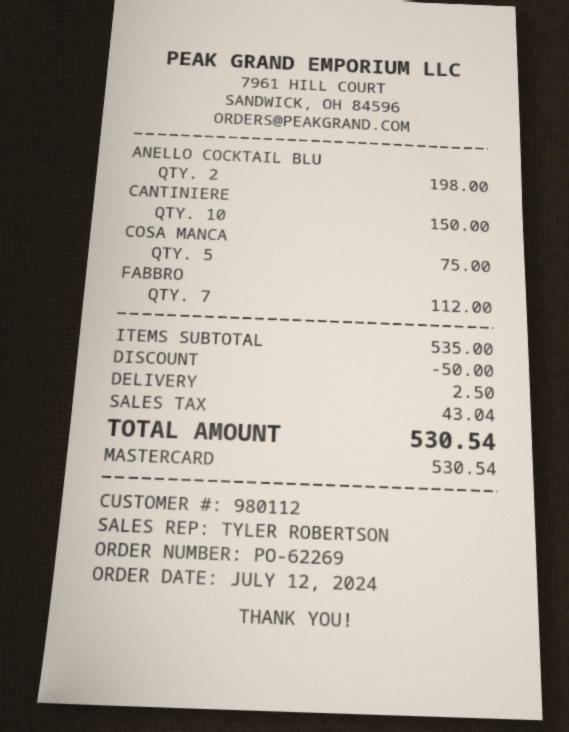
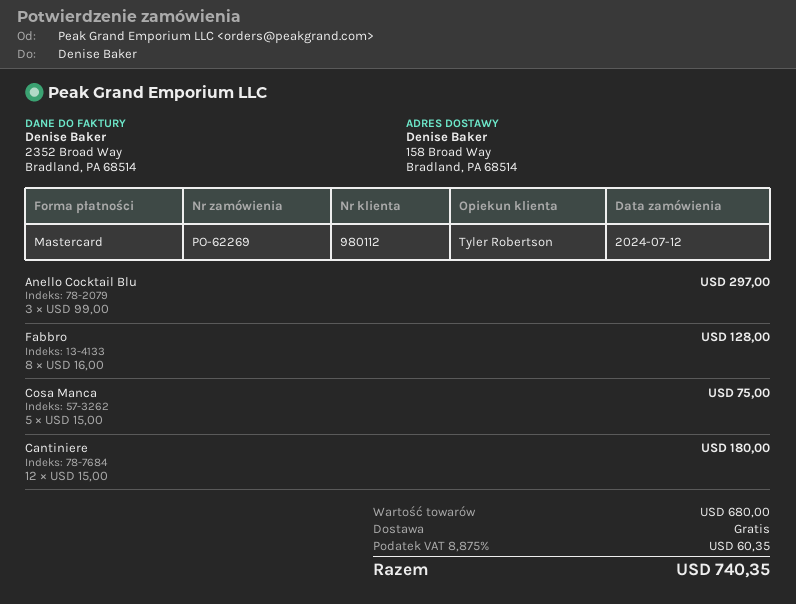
ANELLO COCKTAIL BLU: 2 for 198.00 -> 3 for 297.00
CANTINIERE: 10 for 150.00 -> 12 for 180.00
FABBRO: 7 for 112.00 -> 8 for 128.00
subtotal: 535.00 -> 680.00
discount: 50.00 -> none
shipping: 2.50 -> 0.00
tax: 43.04 -> 60.35
total: 530.54 -> 740.35

